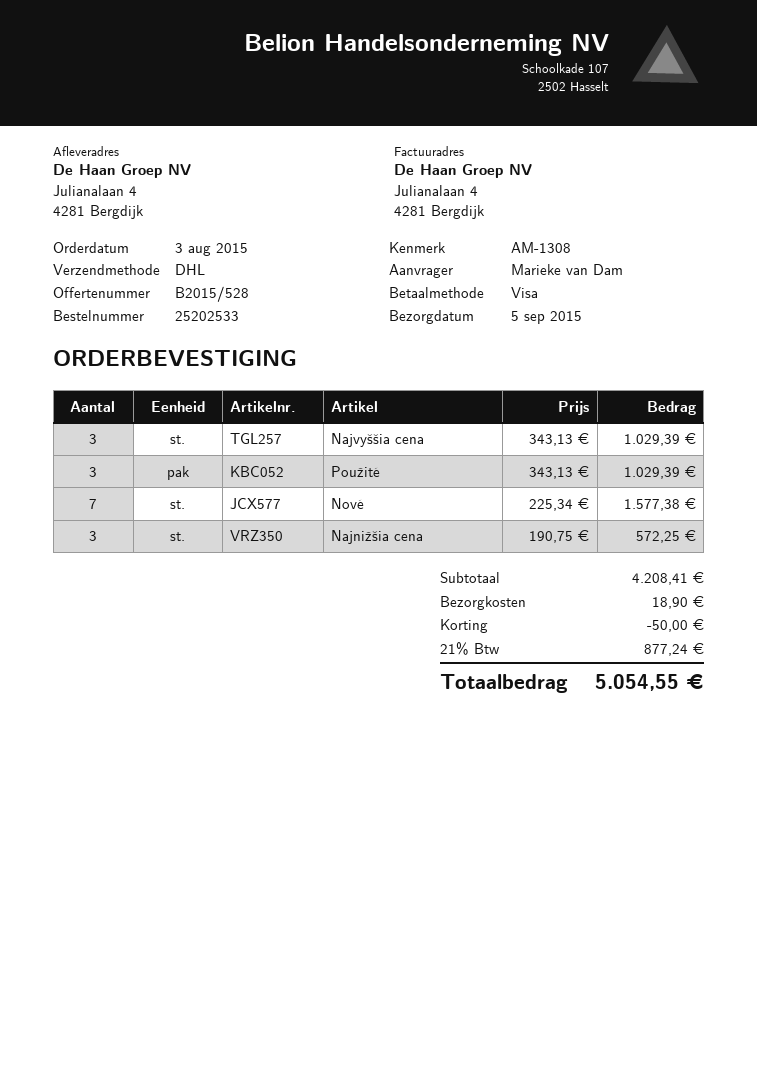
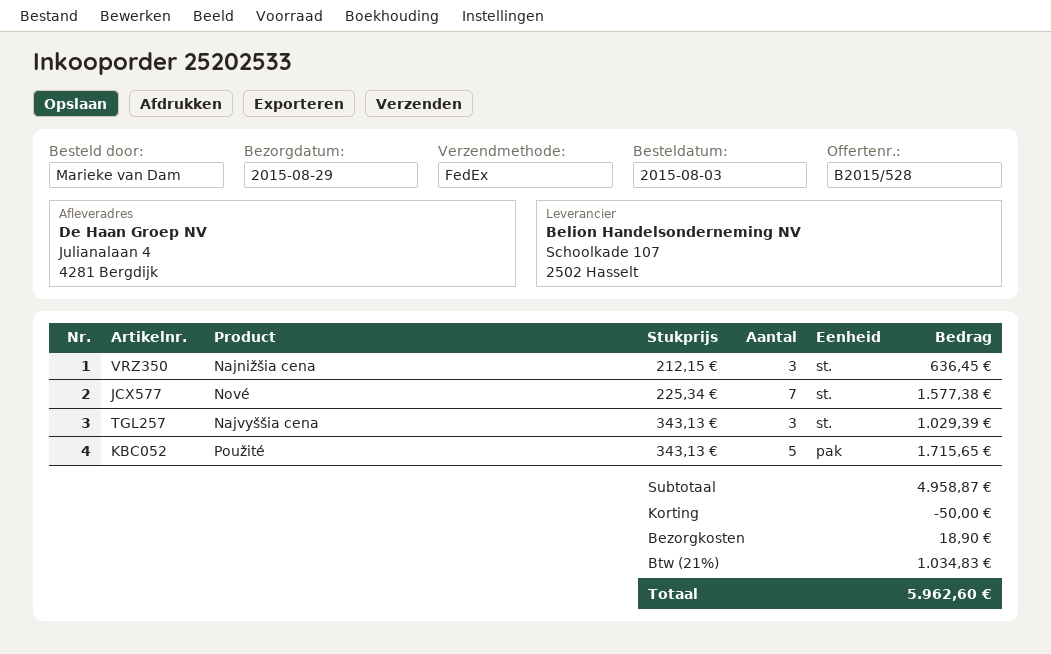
delivery date: 2015-09-05 -> 2015-08-29
shipping method: DHL -> FedEx
Použité: 3 x 343.13 = 1029.39 -> 5 x 343.13 = 1715.65
Najnižšia cena: 3 x 190.75 = 572.25 -> 3 x 212.15 = 636.45
subtotal: 4208.41 -> 4958.87
tax: 21% = 877.24 -> 21% = 1034.83
total: 5054.55 -> 5962.60

